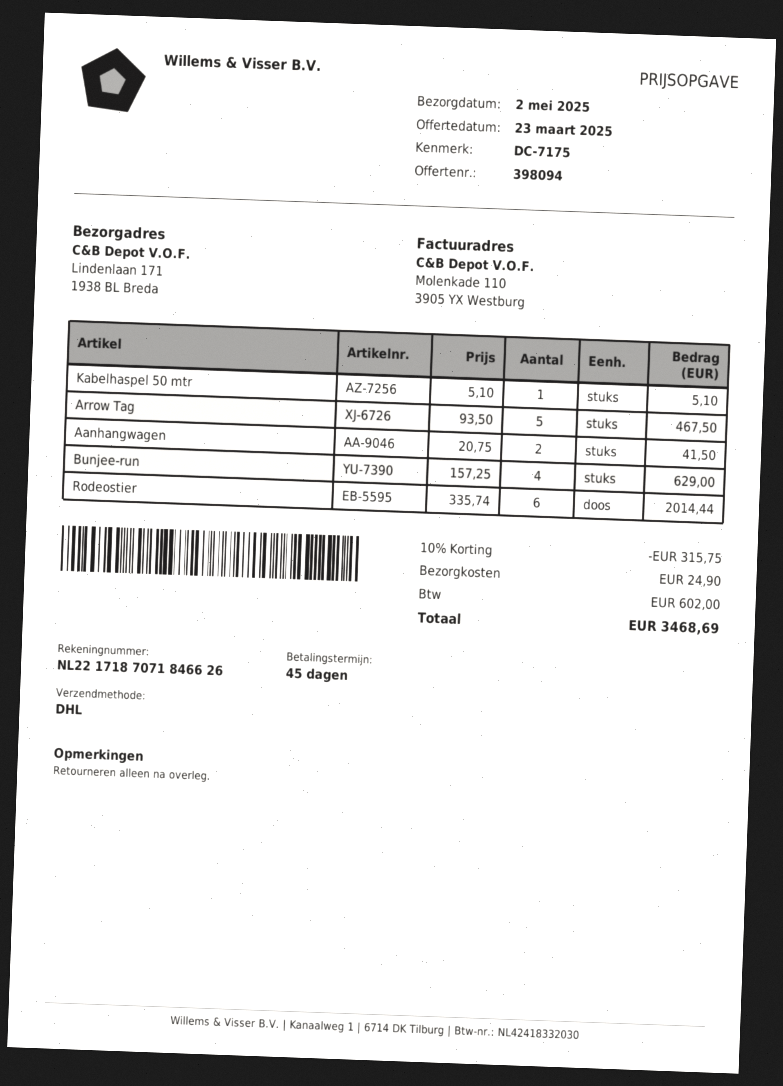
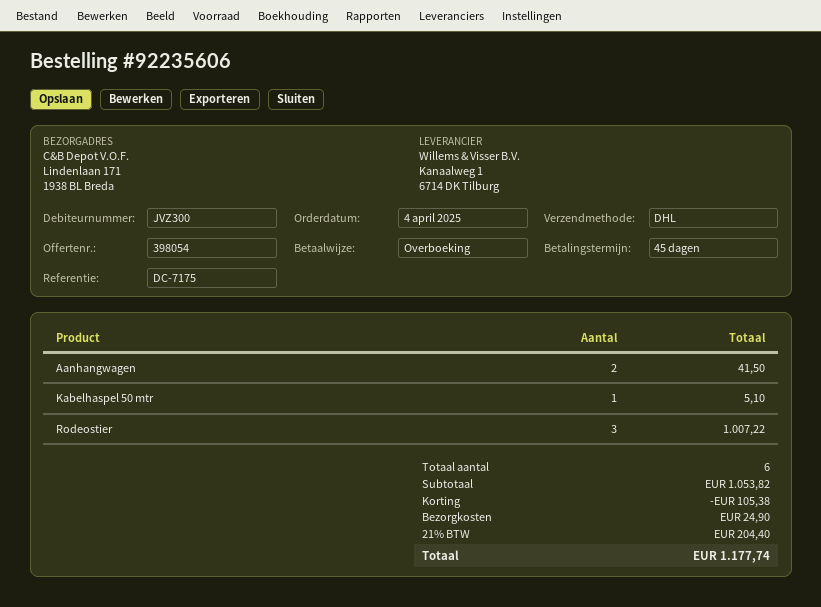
quote number: 398094 -> 398054
Arrow Tag: 5 for 467.50 -> none
Bunjee-run: 4 for 629.00 -> none
Rodeostier: 6 for 2014.44 -> 3 for 1007.22
discount: 315.75 -> 105.38
tax: 602.00 -> 204.40
total: 3468.69 -> 1177.74

